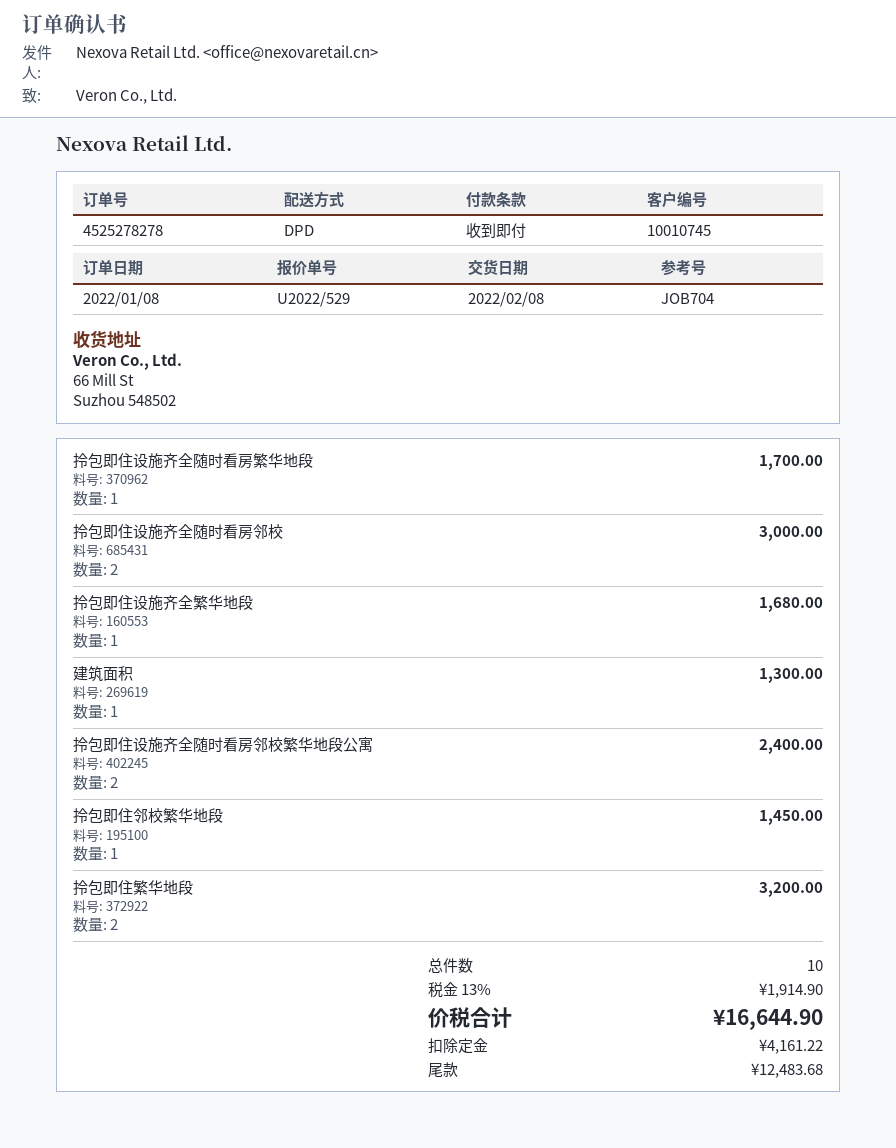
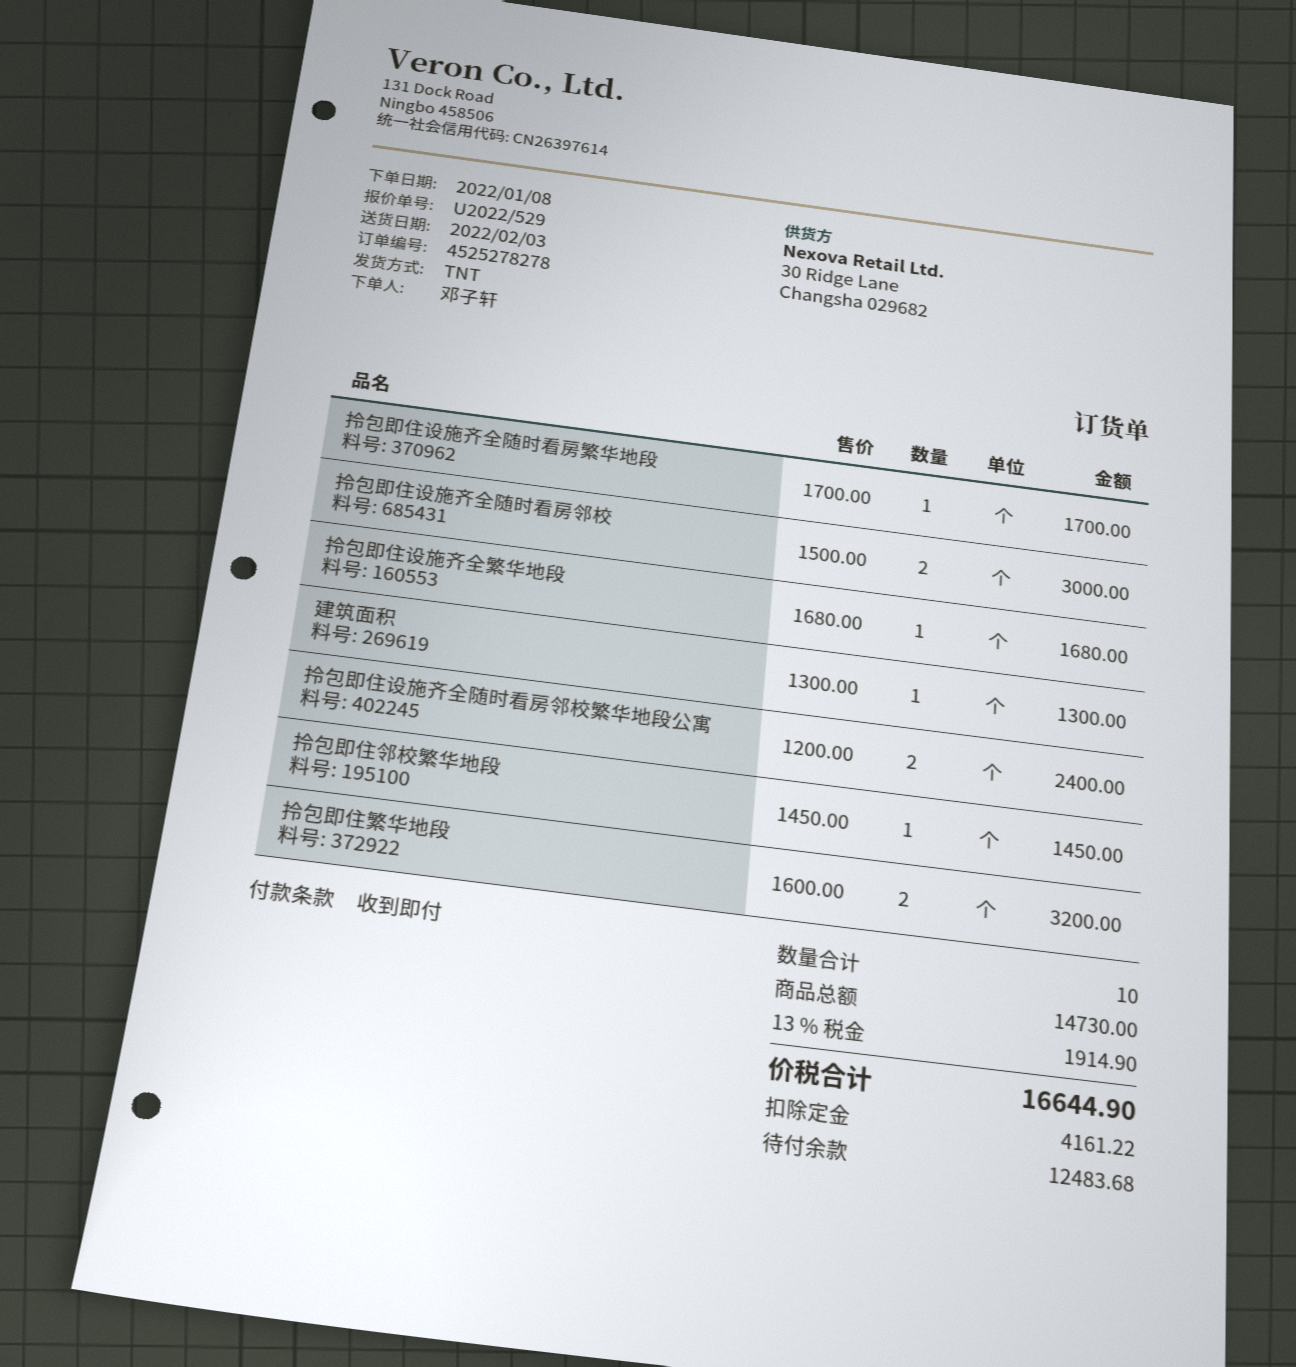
delivery date: 2022-02-08 -> 2022-02-03
shipping method: DPD -> TNT

